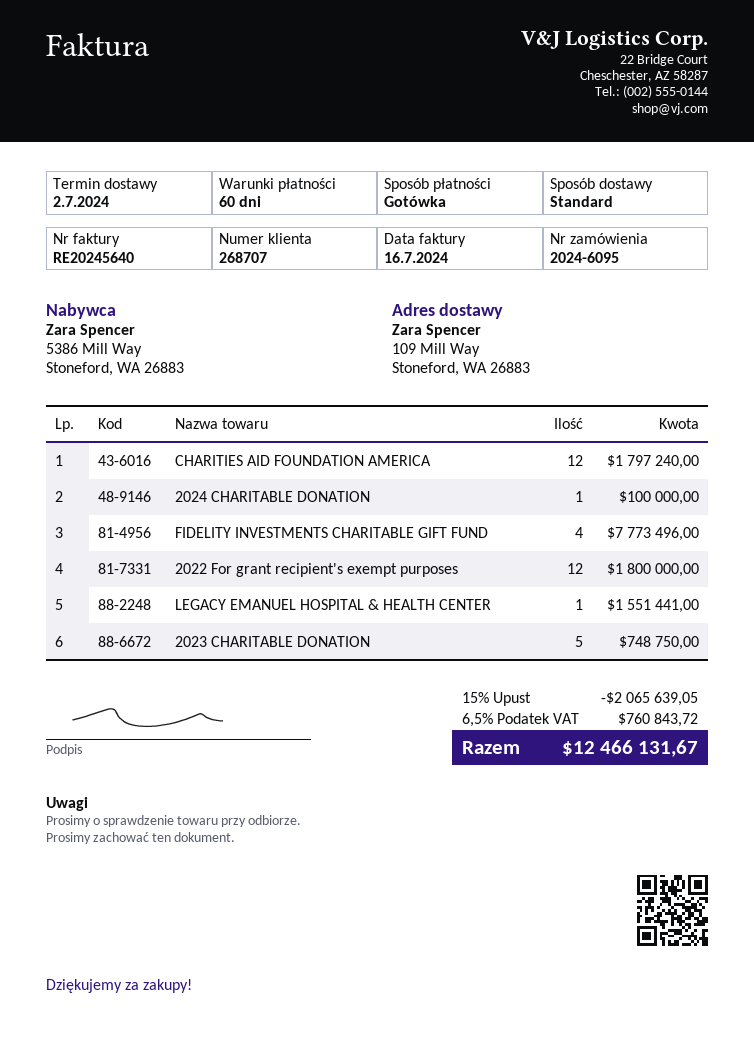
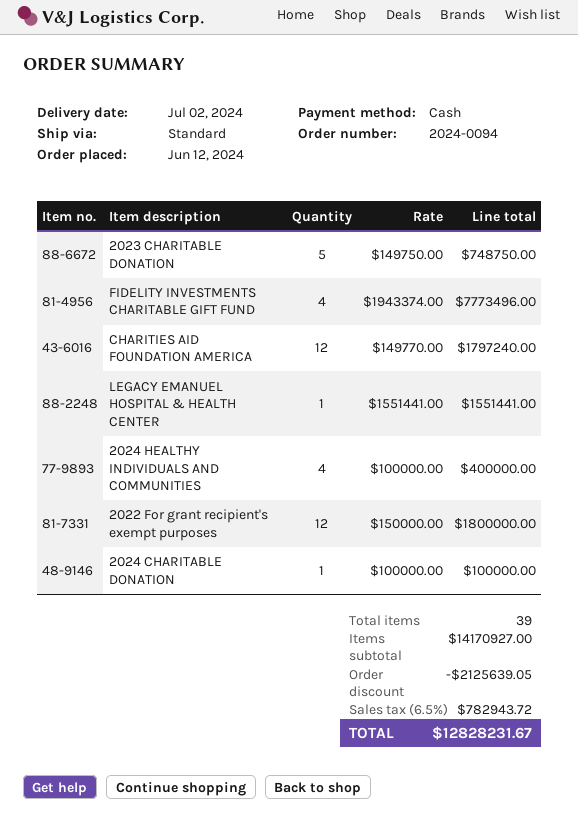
order number: 2024-6095 -> 2024-0094
2024 HEALTHY INDIVIDUALS AND COMMUNITIES: none -> 4 for 400000.00
discount: 2065639.05 -> 2125639.05
tax: 6.5% = 760843.72 -> 6.5% = 782943.72
total: 12466131.67 -> 12828231.67

